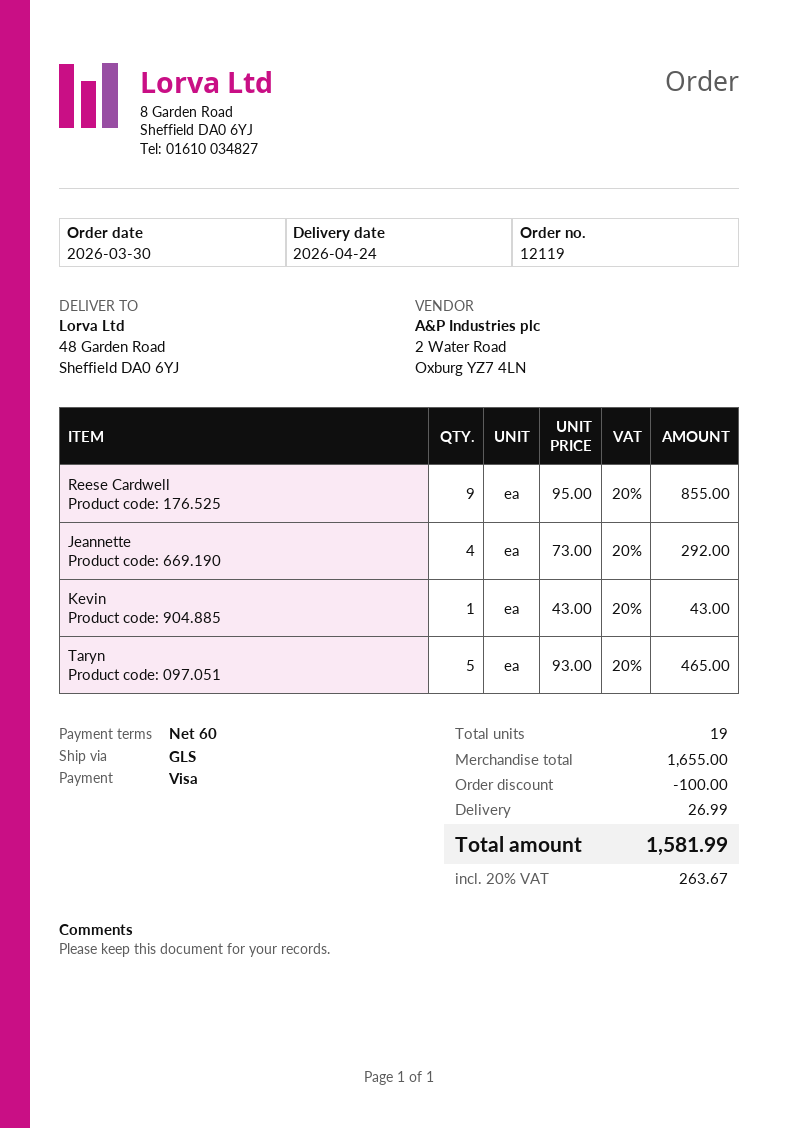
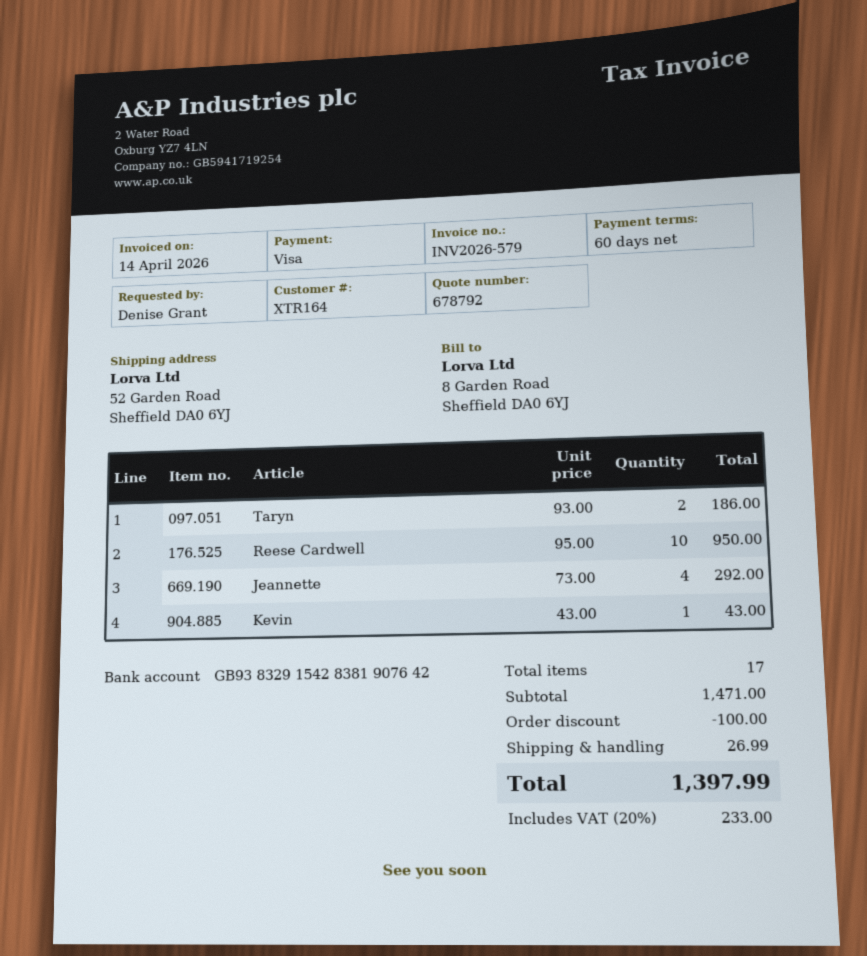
ship to: 48 Garden Road, Sheffield DA0 6YJ -> 52 Garden Road, Sheffield DA0 6YJ
Reese Cardwell: 9 x 95.00 = 855.00 -> 10 x 95.00 = 950.00
Taryn: 5 x 93.00 = 465.00 -> 2 x 93.00 = 186.00
total quantity: 19 -> 17
subtotal: 1655.00 -> 1471.00
tax: 20% = 263.67 -> 20% = 233.00
total: 1581.99 -> 1397.99

